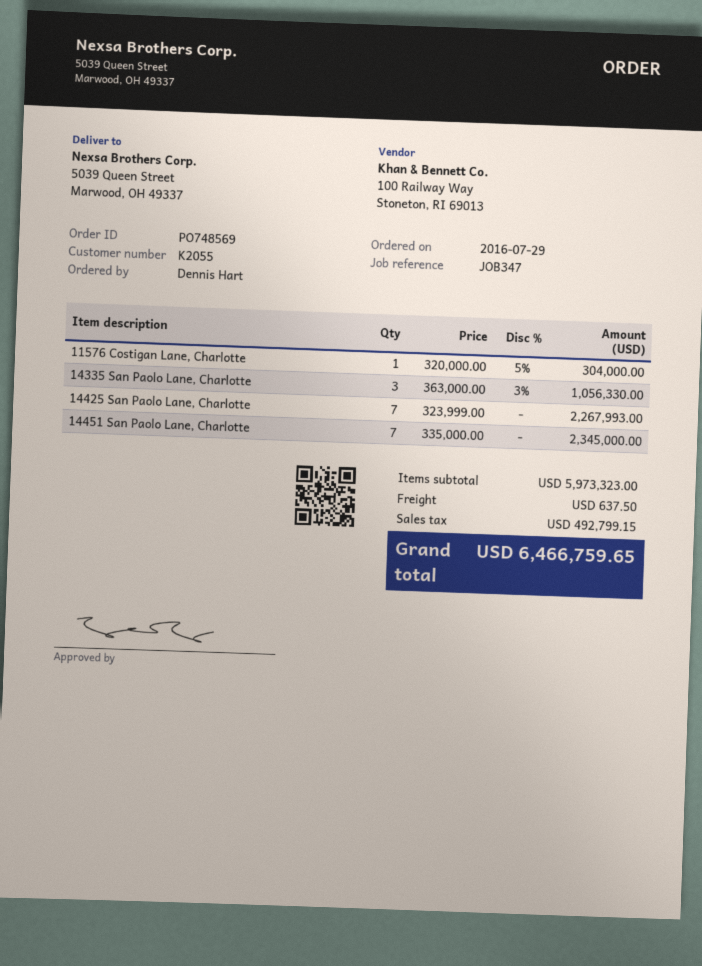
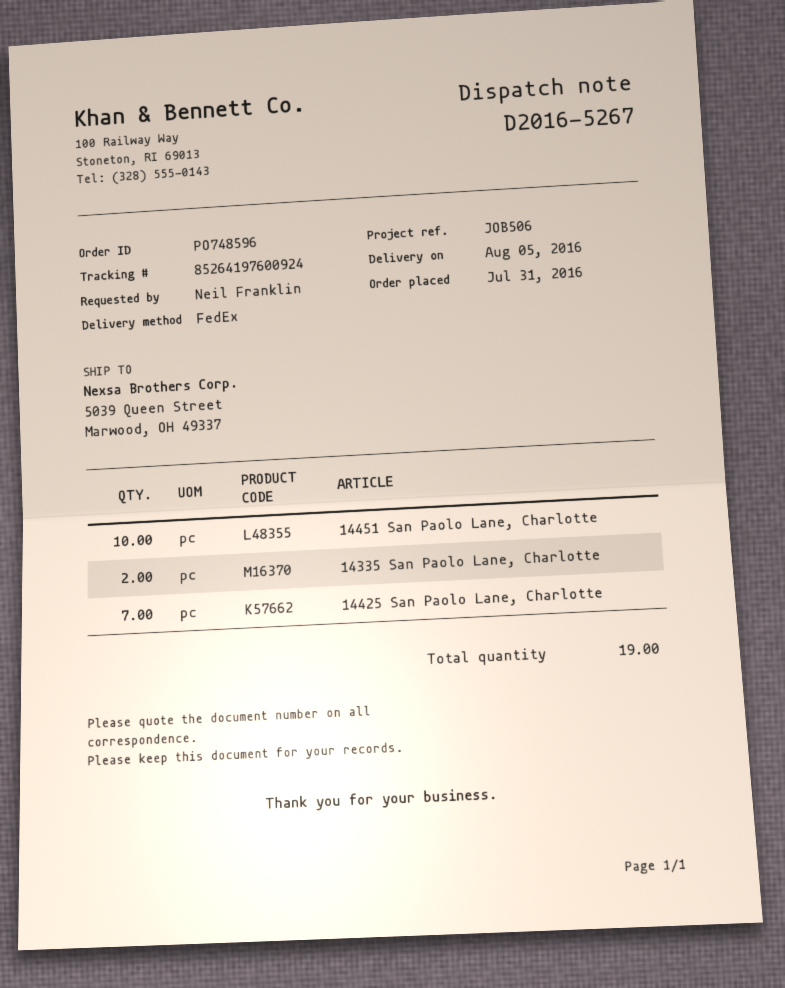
order number: PO748569 -> PO748596
order date: 2016-07-29 -> 2016-07-31
reference: JOB347 -> JOB506
ordered by: Dennis Hart -> Neil Franklin
11576 Costigan Lane, Charlotte: 1 -> none
14335 San Paolo Lane, Charlotte: 3 -> 2
14451 San Paolo Lane, Charlotte: 7 -> 10

